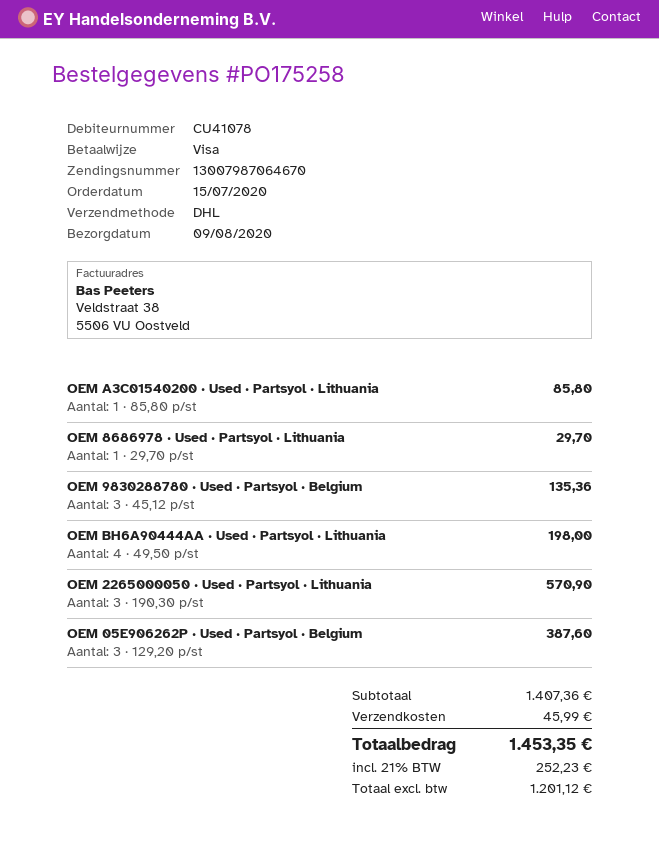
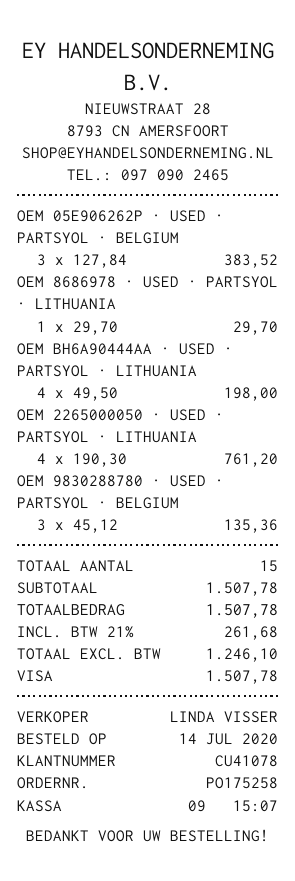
order date: 2020-07-15 -> 2020-07-14
OEM A3C01540200 · Used · Partsyol · Lithuania: 1 x 85.80 = 85.80 -> none
OEM 2265000050 · Used · Partsyol · Lithuania: 3 x 190.30 = 570.90 -> 4 x 190.30 = 761.20
OEM 05E906262P · Used · Partsyol · Belgium: 3 x 129.20 = 387.60 -> 3 x 127.84 = 383.52
subtotal: 1407.36 -> 1507.78
shipping: 45.99 -> none
net: 1201.12 -> 1246.10
tax: 21% = 252.23 -> 21% = 261.68
total: 1453.35 -> 1507.78

